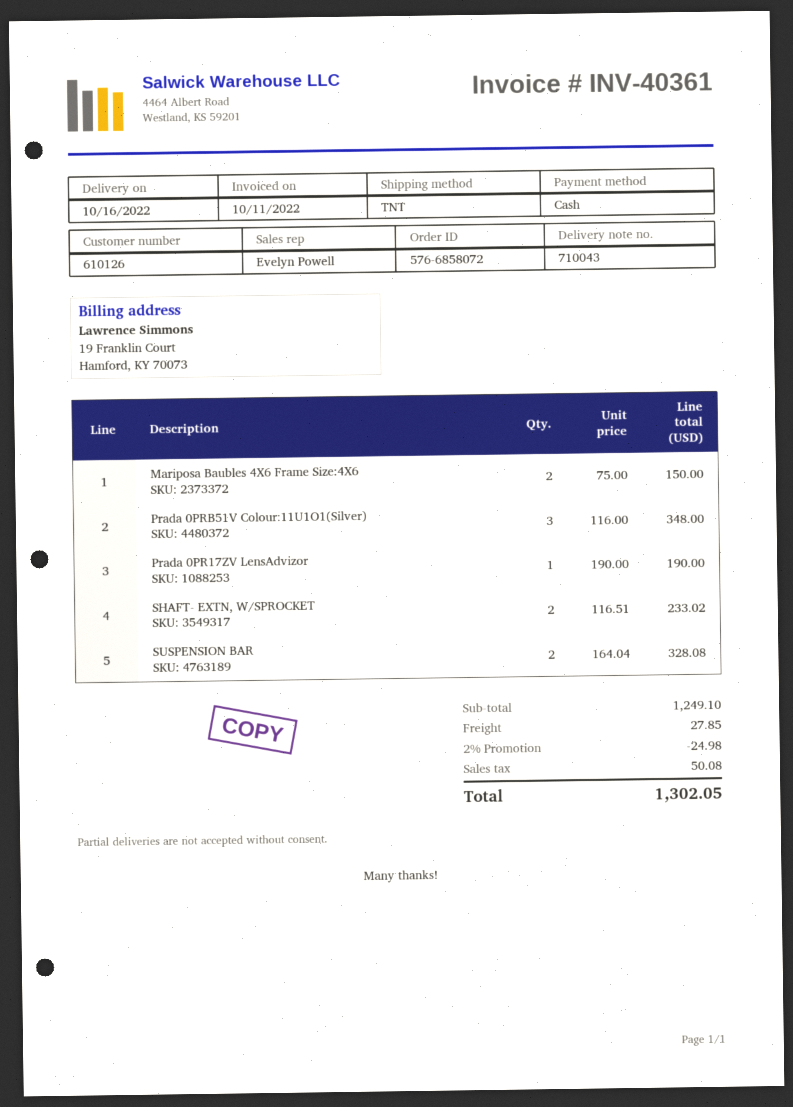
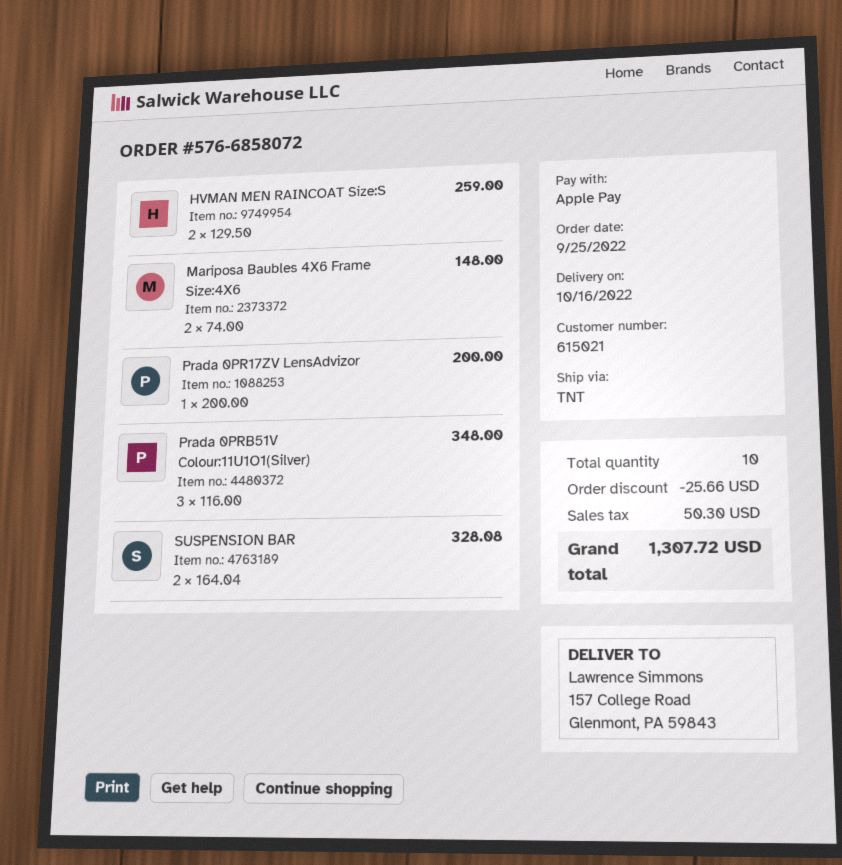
customer number: 610126 -> 615021
payment method: cash -> Apple Pay
Mariposa Baubles 4X6 Frame Size:4X6: 2 x 75.00 = 150.00 -> 2 x 74.00 = 148.00
Prada 0PR17ZV LensAdvizor: 1 x 190.00 = 190.00 -> 1 x 200.00 = 200.00
SHAFT- EXTN, W/SPROCKET: 2 x 116.51 = 233.02 -> none
HVMAN MEN RAINCOAT Size:S: none -> 2 x 129.50 = 259.00
discount: 24.98 -> 25.66
shipping: 27.85 -> none
tax: 50.08 -> 50.30
total: 1302.05 -> 1307.72

